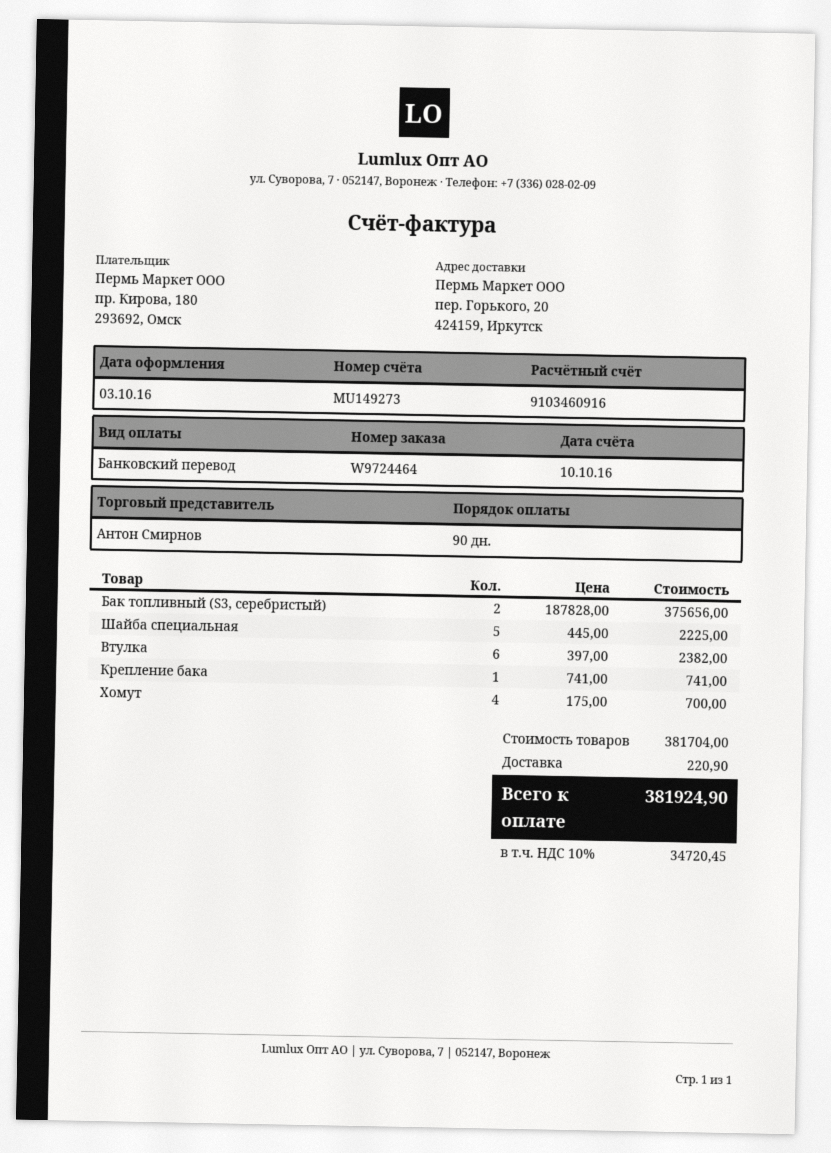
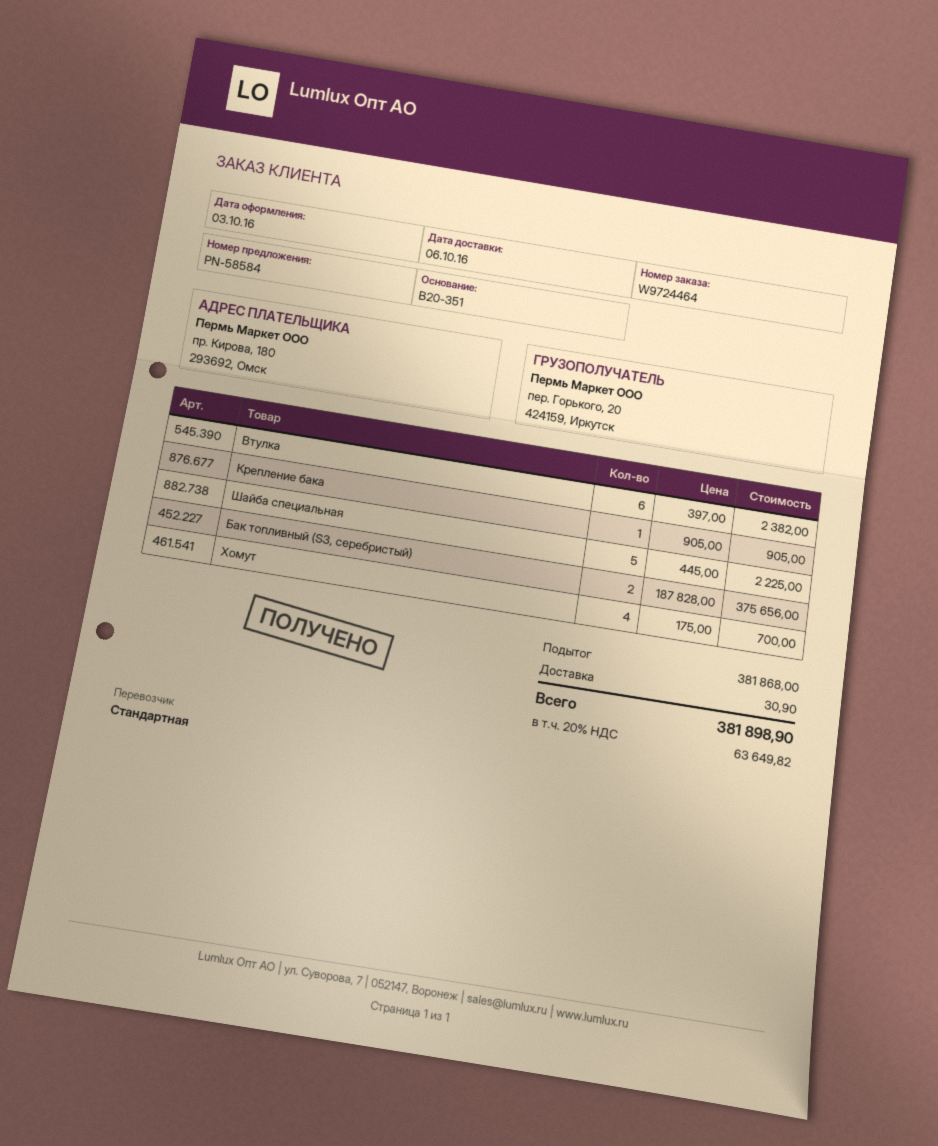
Крепление бака: 1 x 741.00 = 741.00 -> 1 x 905.00 = 905.00
subtotal: 381704.00 -> 381868.00
shipping: 220.90 -> 30.90
tax: 10% = 34720.45 -> 20% = 63649.82
total: 381924.90 -> 381898.90

